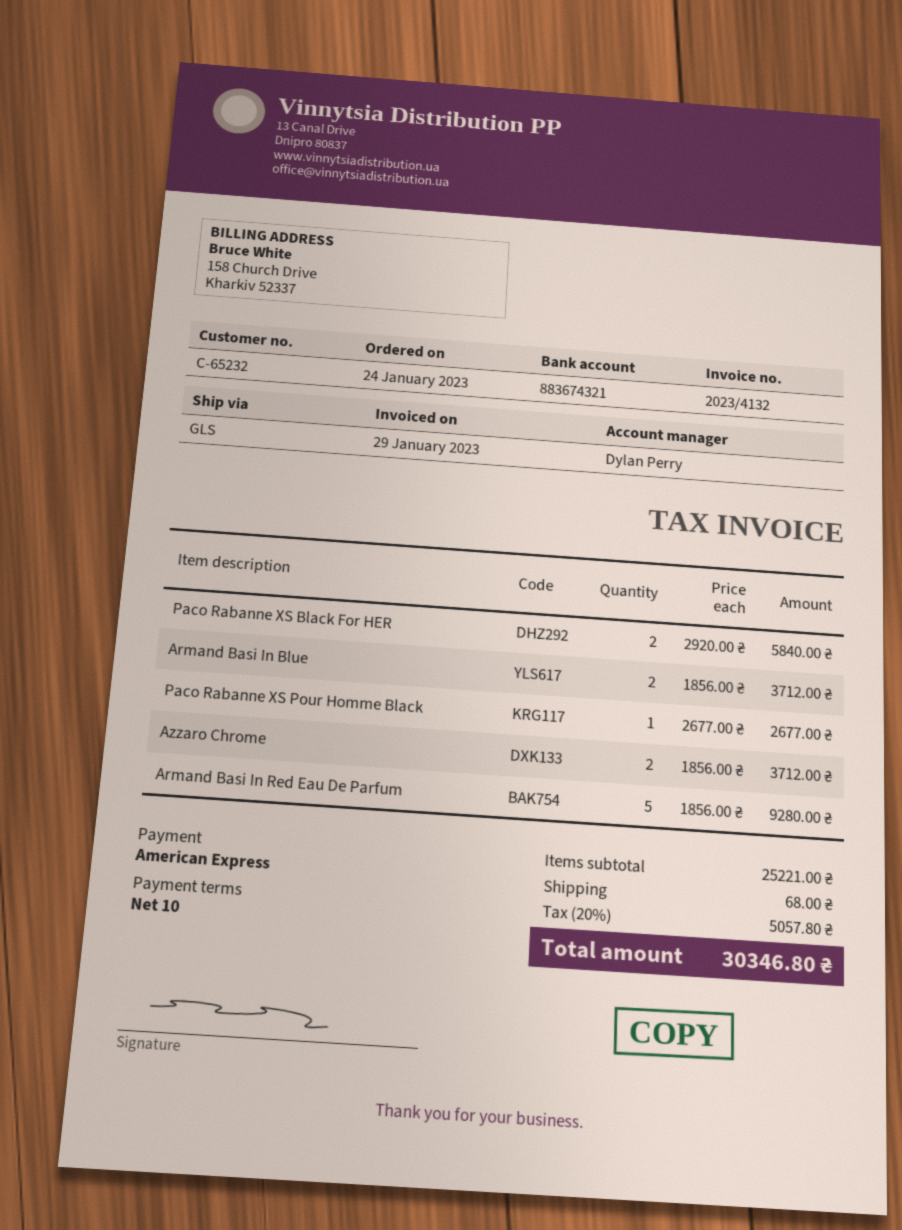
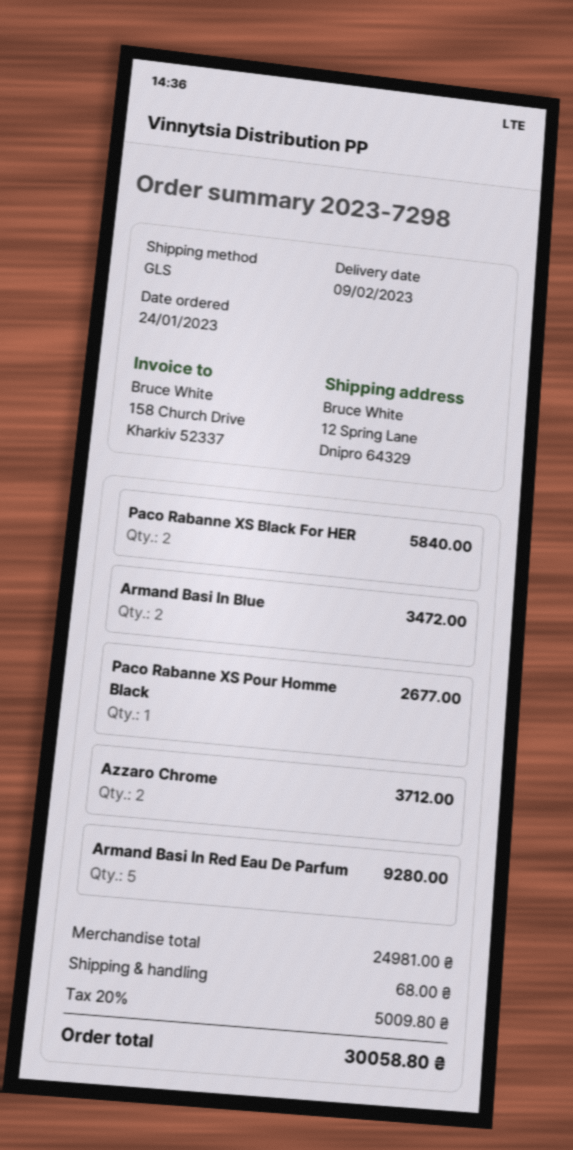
Armand Basi In Blue: 2 for 3712.00 -> 2 for 3472.00
subtotal: 25221.00 -> 24981.00
tax: 20% = 5057.80 -> 20% = 5009.80
total: 30346.80 -> 30058.80

